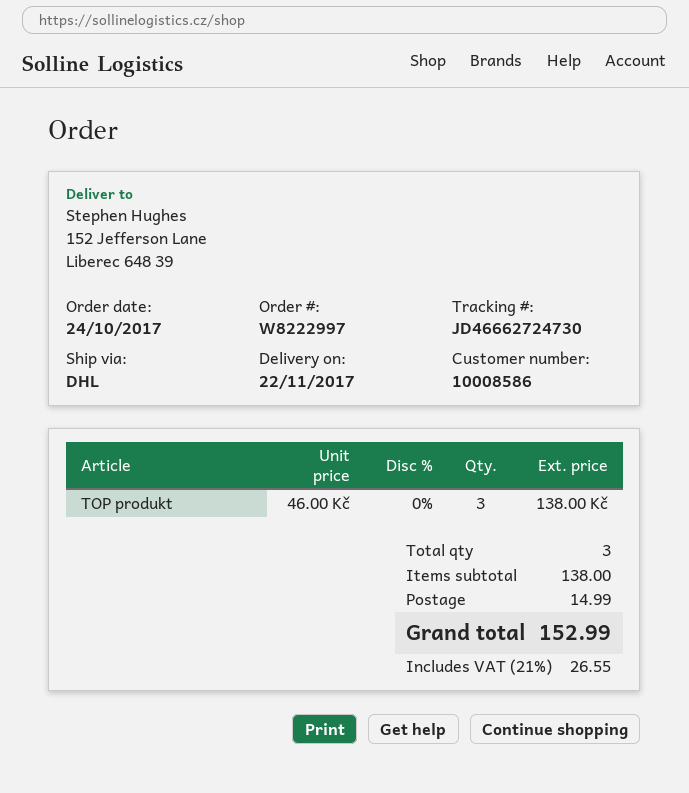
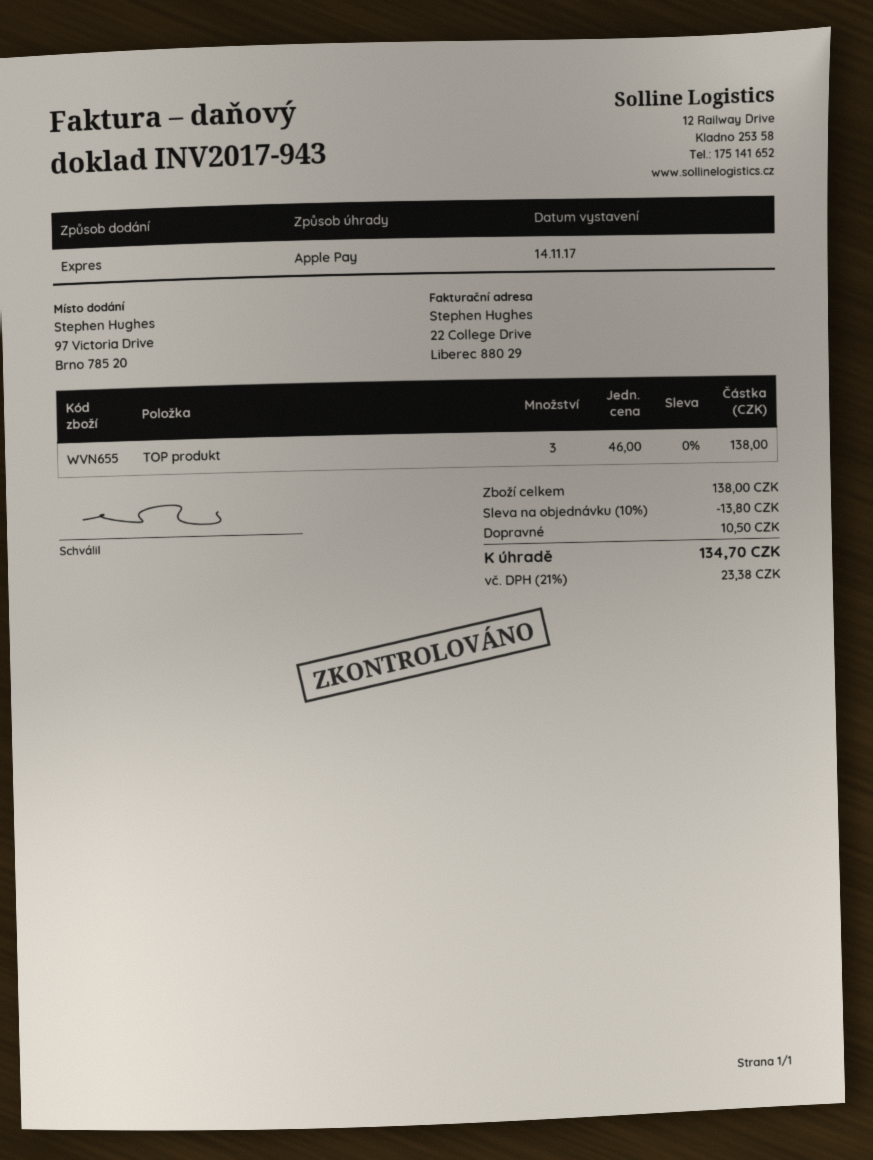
shipping method: DHL -> express
ship to: 152 Jefferson Lane, Liberec 648 39 -> 97 Victoria Drive, Brno 785 20
discount: none -> 10% = 13.80
shipping: 14.99 -> 10.50
tax: 21% = 26.55 -> 21% = 23.38
total: 152.99 -> 134.70

